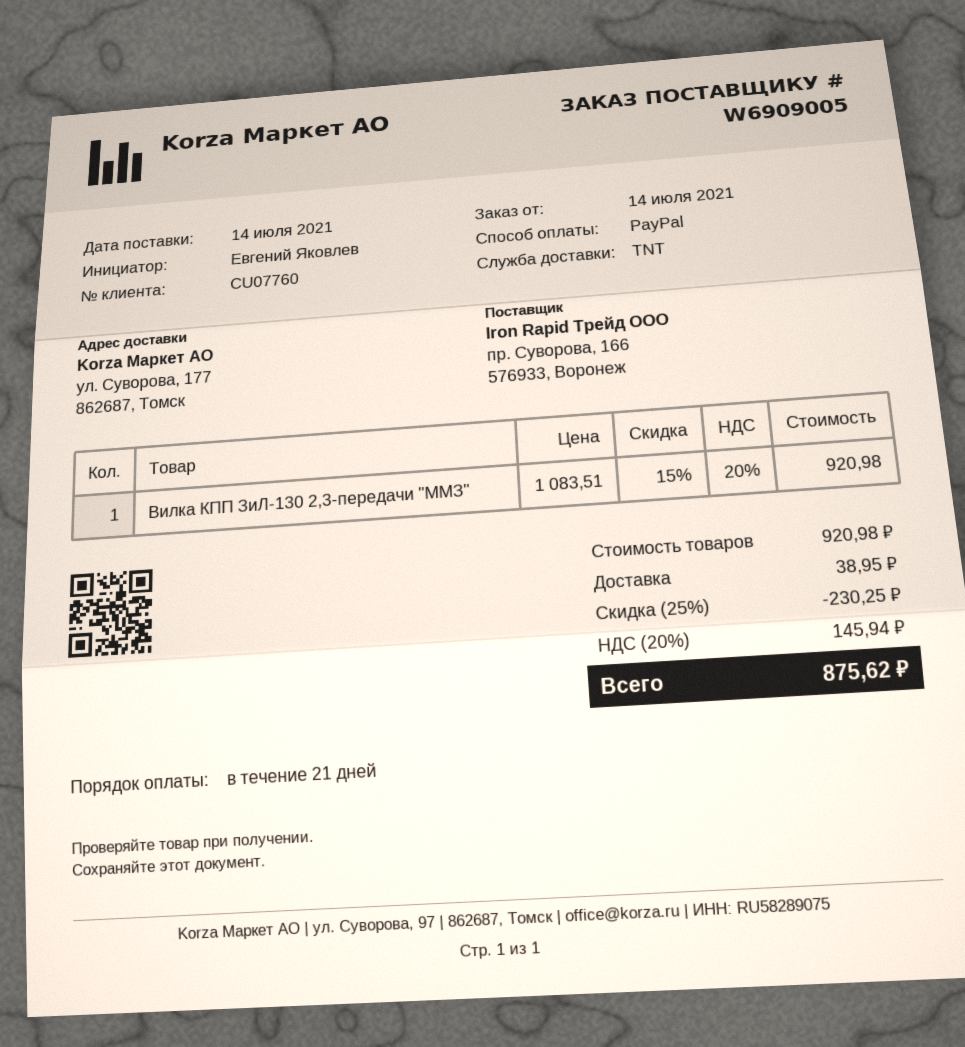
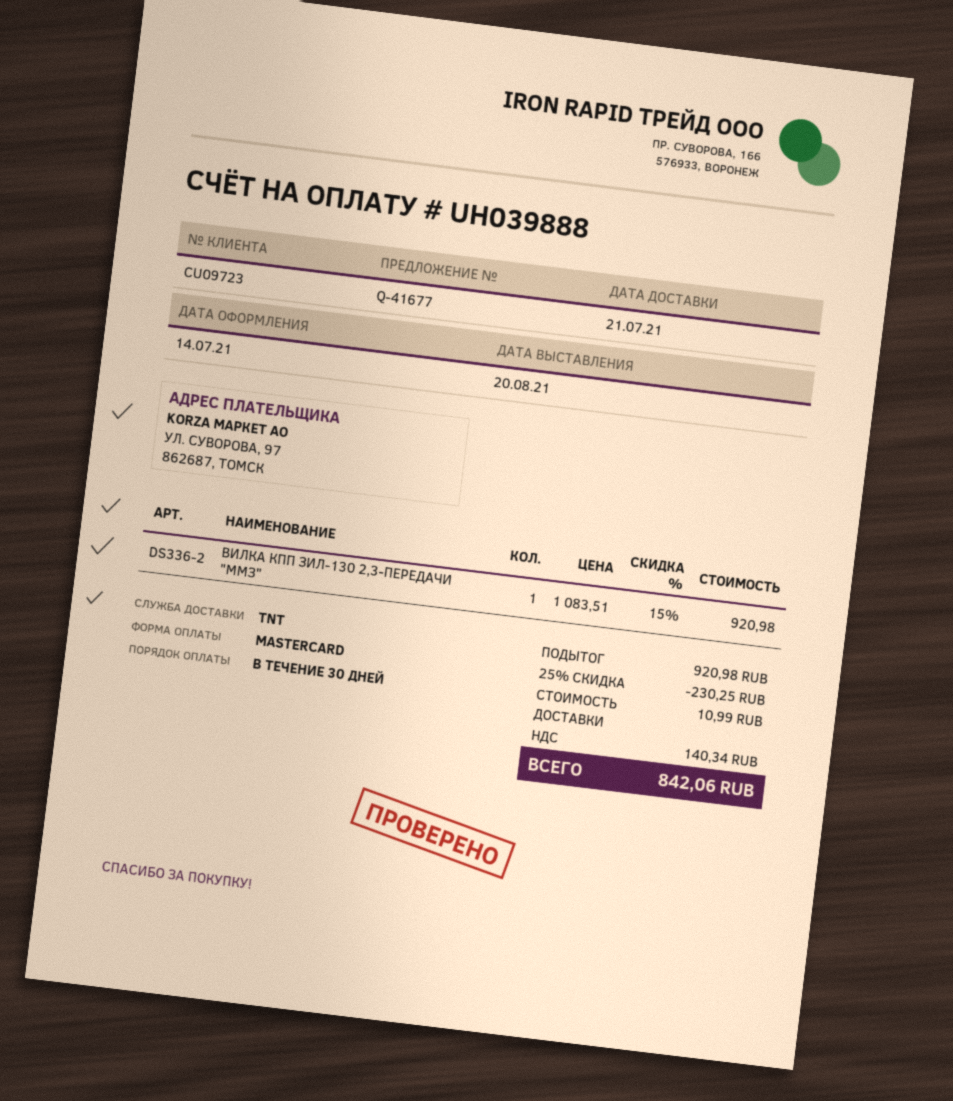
delivery date: 2021-07-14 -> 2021-07-21
payment terms: 21 days -> 30 days
customer number: CU07760 -> CU09723
payment method: PayPal -> Mastercard
shipping: 38.95 -> 10.99
tax: 145.94 -> 140.34
total: 875.62 -> 842.06

